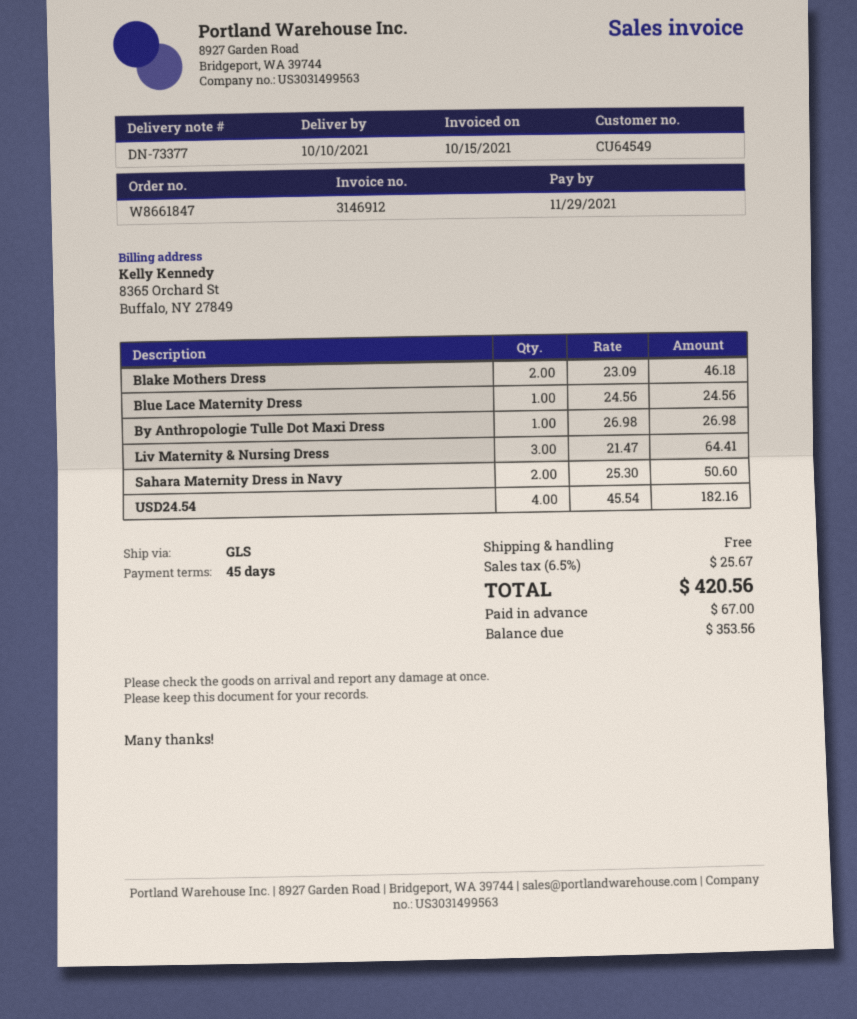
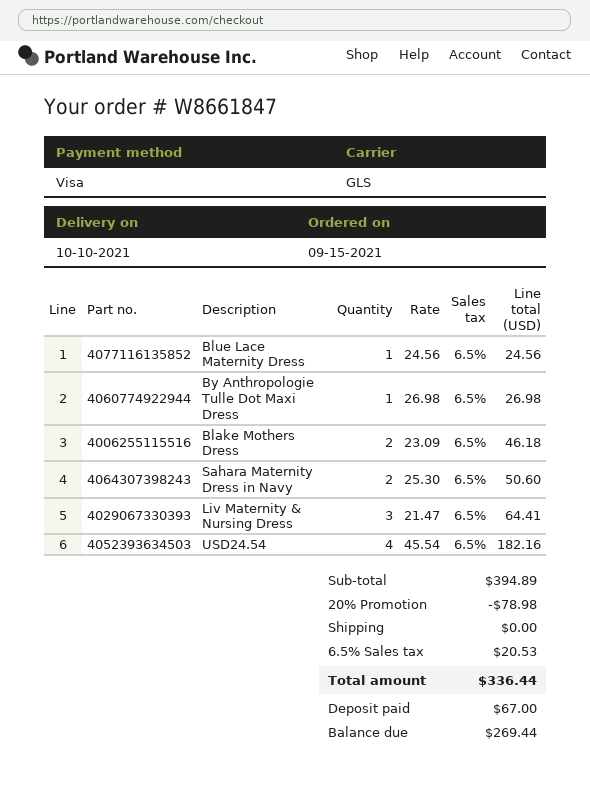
discount: none -> 20% = 78.98
tax: 6.5% = 25.67 -> 6.5% = 20.53
total: 420.56 -> 336.44
balance: 353.56 -> 269.44

